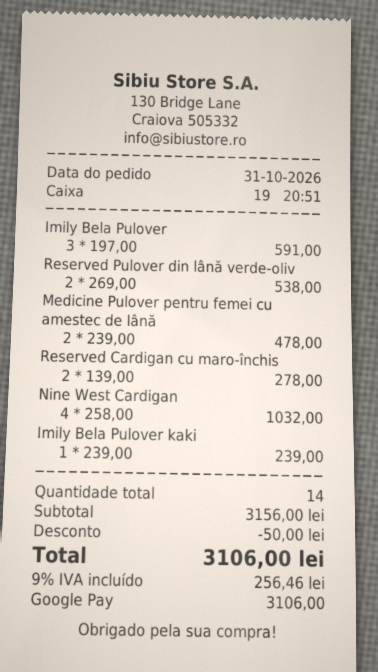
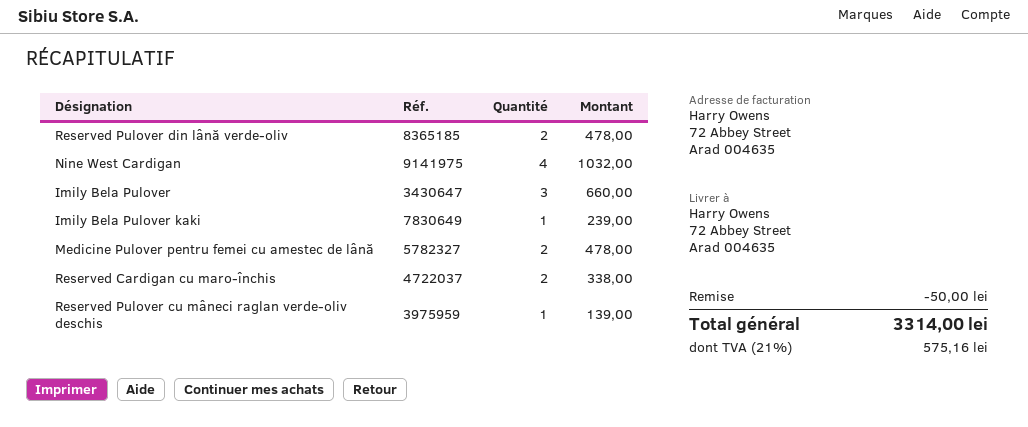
Imily Bela Pulover: 3 for 591.00 -> 3 for 660.00
Reserved Pulover din lână verde-oliv: 2 for 538.00 -> 2 for 478.00
Reserved Cardigan cu maro-închis: 2 for 278.00 -> 2 for 338.00
Reserved Pulover cu mâneci raglan verde-oliv deschis: none -> 1 for 139.00
tax: 9% = 256.46 -> 21% = 575.16
total: 3106.00 -> 3314.00

